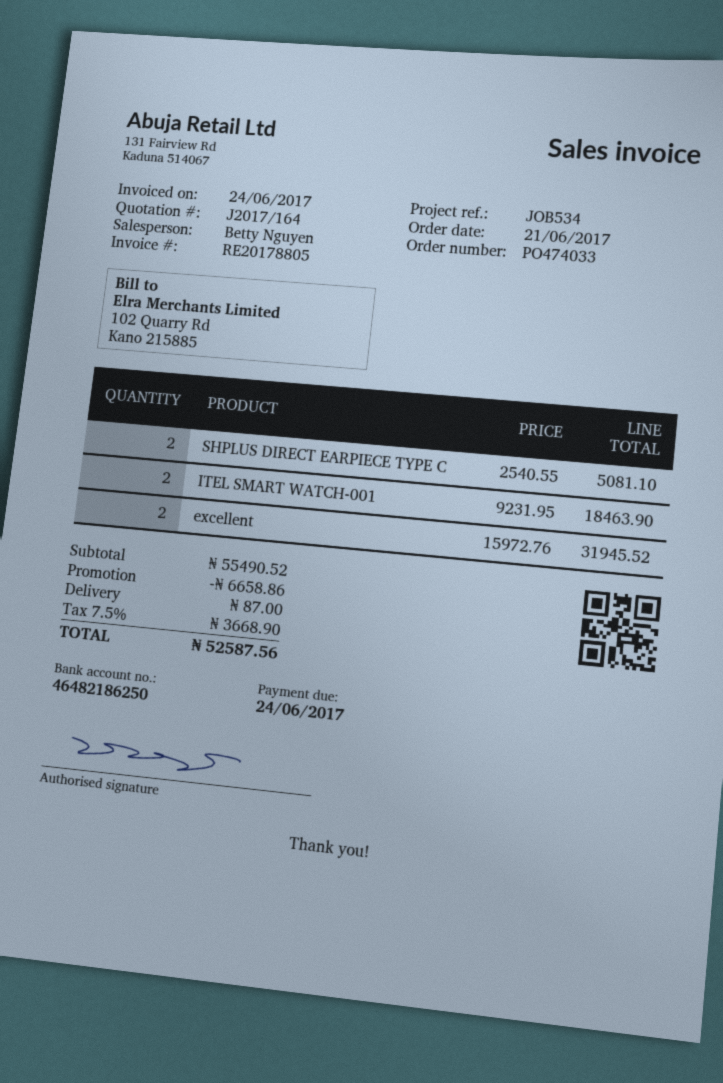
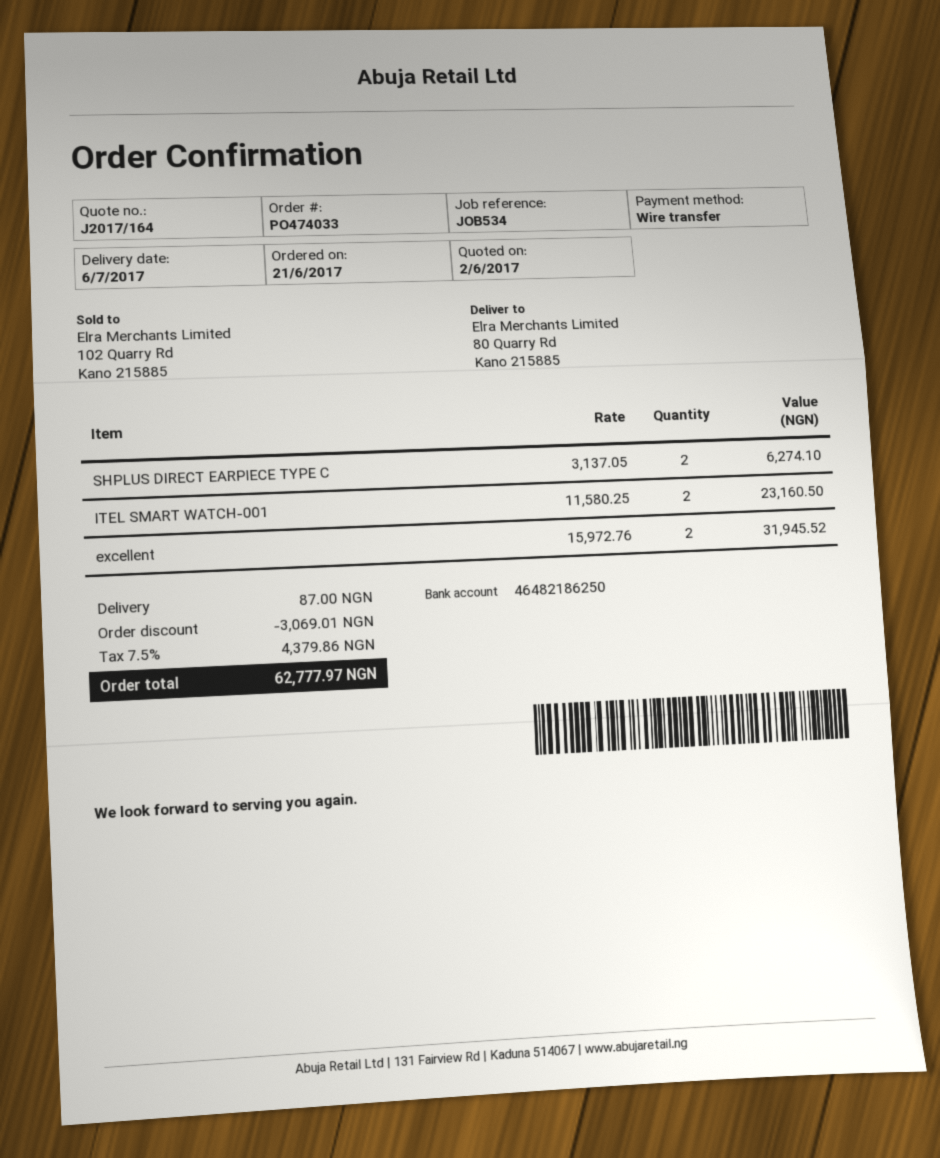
SHPLUS DIRECT EARPIECE TYPE C: 2 x 2540.55 = 5081.10 -> 2 x 3137.05 = 6274.10
ITEL SMART WATCH-001: 2 x 9231.95 = 18463.90 -> 2 x 11580.25 = 23160.50
discount: 6658.86 -> 3069.01
tax: 7.5% = 3668.90 -> 7.5% = 4379.86
total: 52587.56 -> 62777.97

